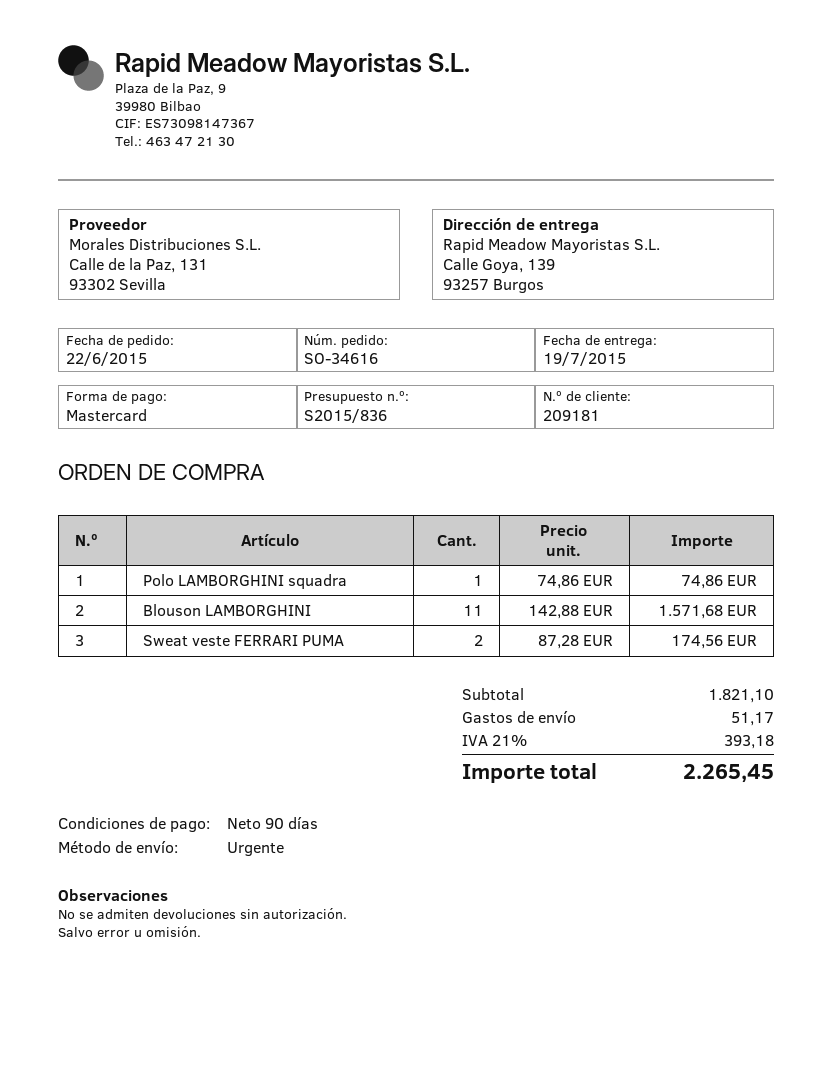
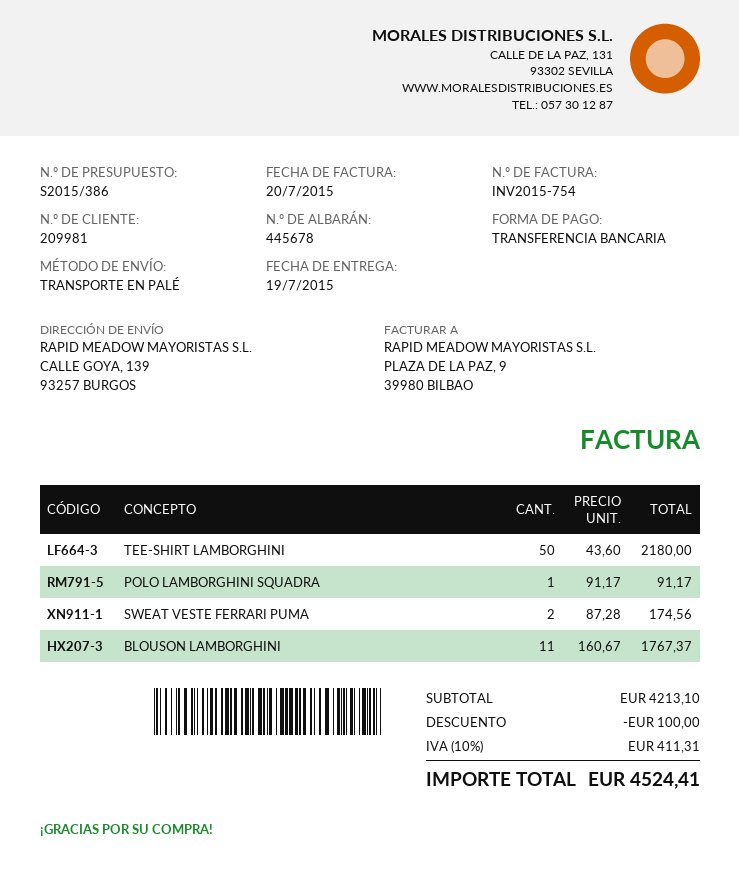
quote number: S2015/836 -> S2015/386
customer number: 209181 -> 209981
payment method: Mastercard -> bank transfer
shipping method: express -> pallet freight
Polo LAMBORGHINI squadra: 1 x 74.86 = 74.86 -> 1 x 91.17 = 91.17
Blouson LAMBORGHINI: 11 x 142.88 = 1571.68 -> 11 x 160.67 = 1767.37
TEE-SHIRT LAMBORGHINI: none -> 50 x 43.60 = 2180.00
subtotal: 1821.10 -> 4213.10
discount: none -> 100.00
shipping: 51.17 -> none
tax: 21% = 393.18 -> 10% = 411.31
total: 2265.45 -> 4524.41

